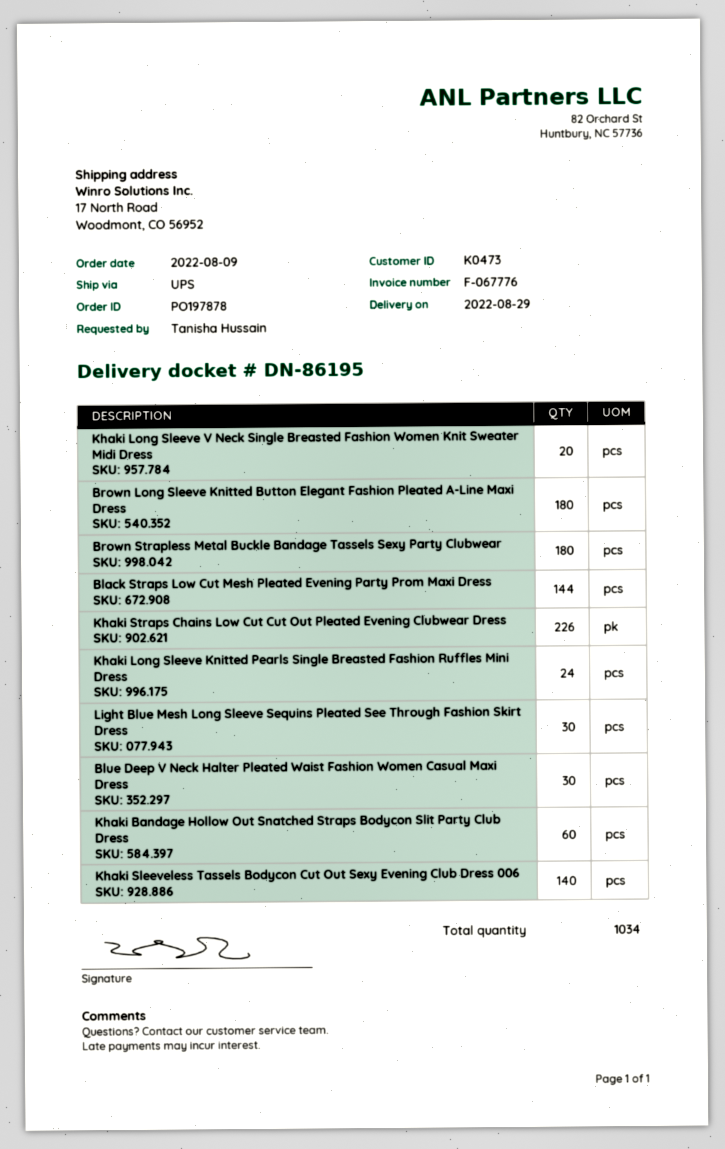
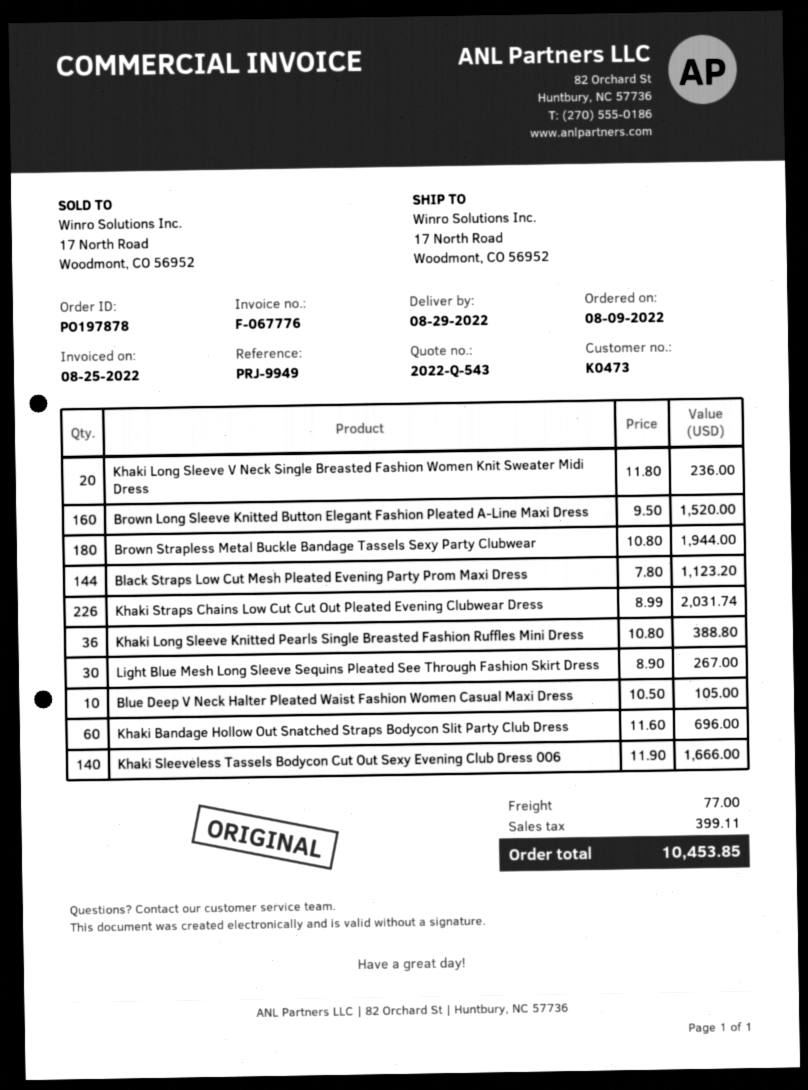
Brown Long Sleeve Knitted Button Elegant Fashion Pleated A-Line Maxi Dress: 180 -> 160
Khaki Long Sleeve Knitted Pearls Single Breasted Fashion Ruffles Mini Dress: 24 -> 36
Blue Deep V Neck Halter Pleated Waist Fashion Women Casual Maxi Dress: 30 -> 10

